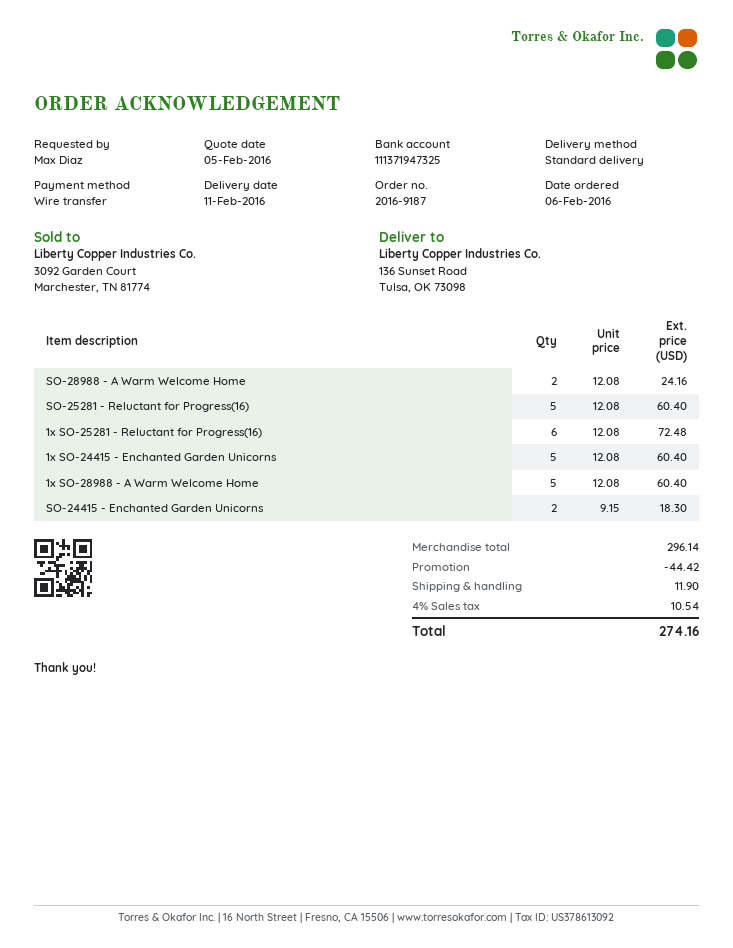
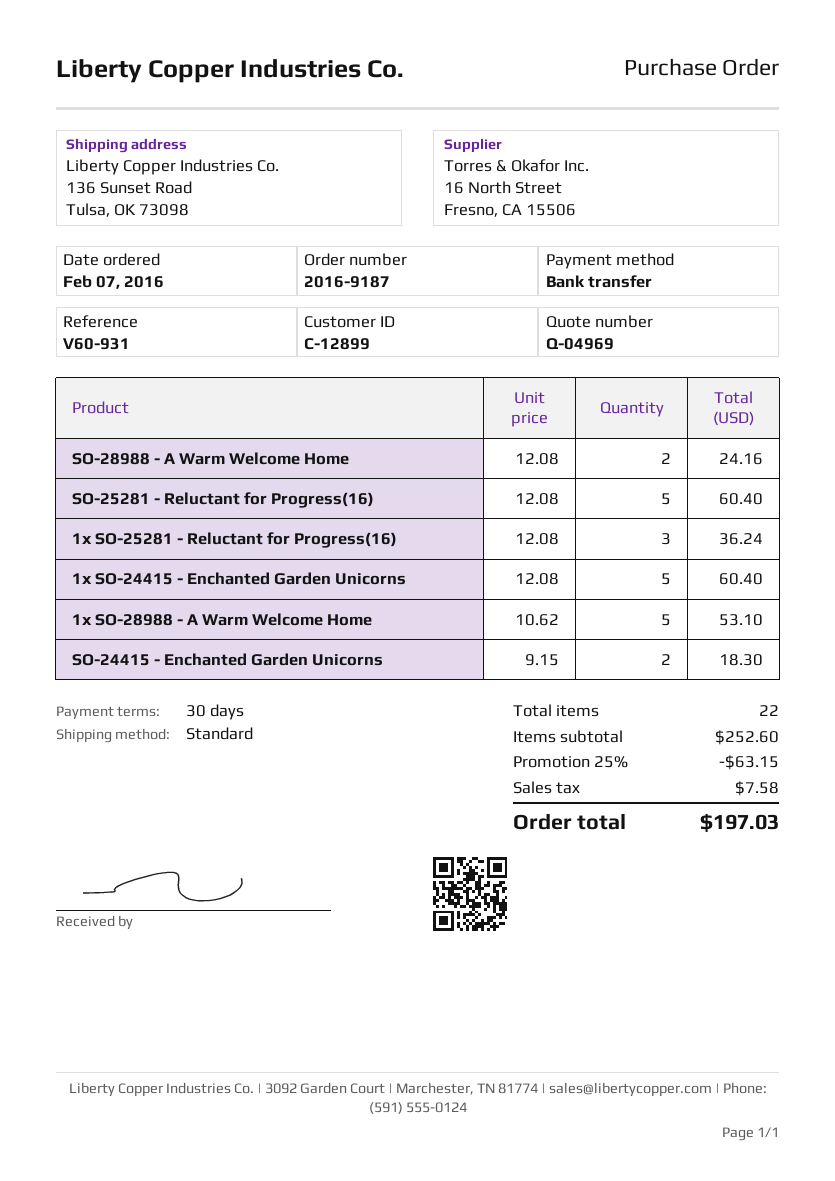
order date: 2016-02-06 -> 2016-02-07
1x SO-25281 - Reluctant for Progress(16): 6 x 12.08 = 72.48 -> 3 x 12.08 = 36.24
1x SO-28988 - A Warm Welcome Home: 5 x 12.08 = 60.40 -> 5 x 10.62 = 53.10
subtotal: 296.14 -> 252.60
discount: 44.42 -> 63.15
shipping: 11.90 -> none
tax: 10.54 -> 7.58
total: 274.16 -> 197.03

